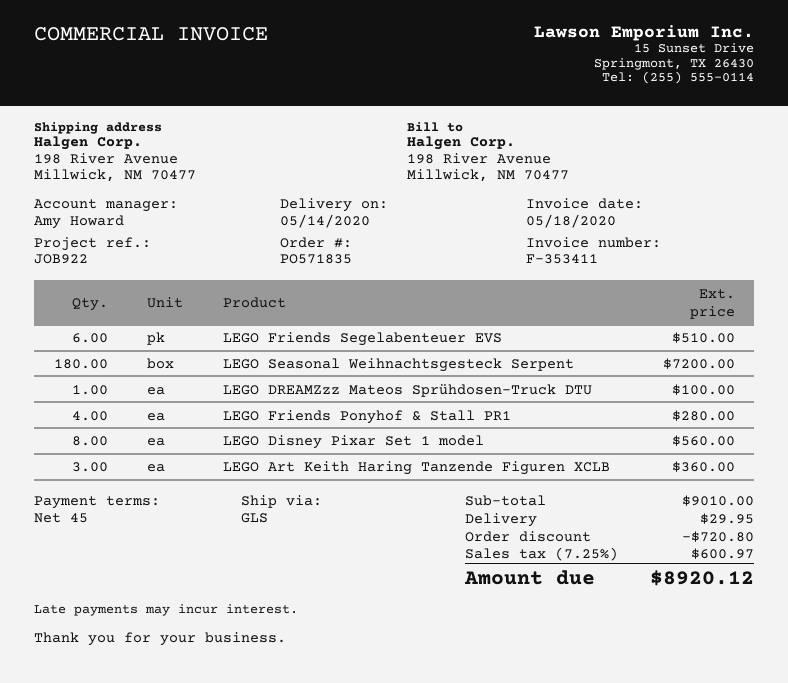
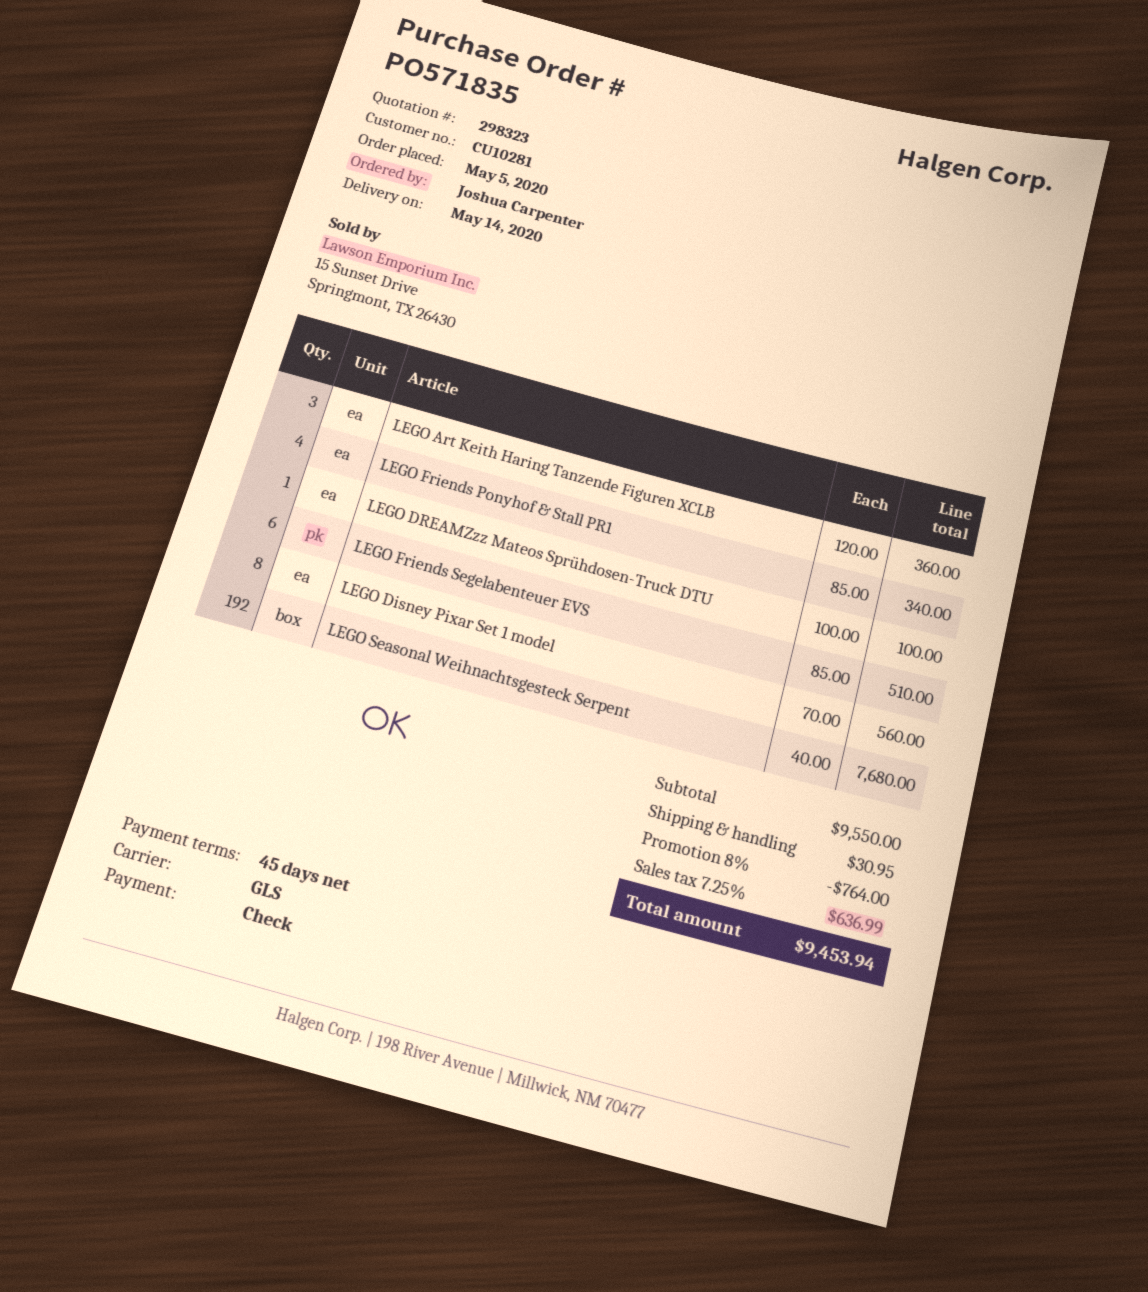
LEGO Seasonal Weihnachtsgesteck Serpent: 180 for 7200.00 -> 192 for 7680.00
LEGO Friends Ponyhof & Stall PR1: 4 for 280.00 -> 4 for 340.00
subtotal: 9010.00 -> 9550.00
discount: 720.80 -> 764.00
shipping: 29.95 -> 30.95
tax: 7.25% = 600.97 -> 7.25% = 636.99
total: 8920.12 -> 9453.94

